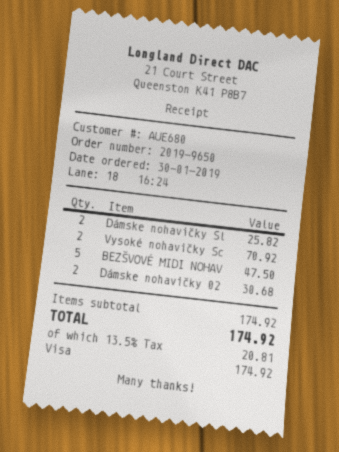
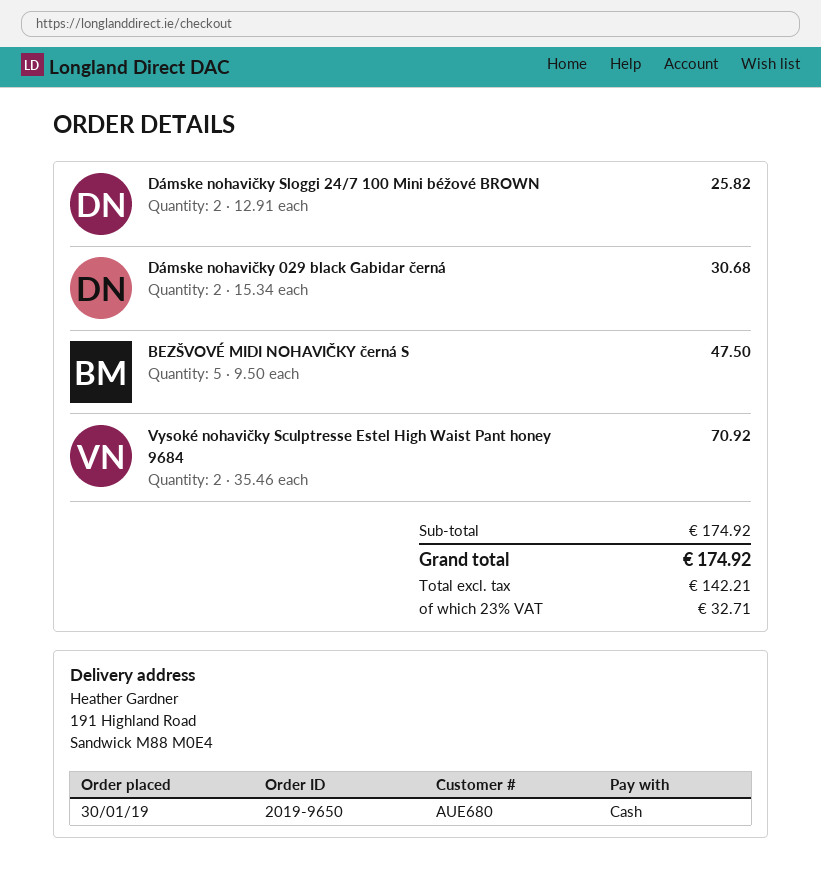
payment method: Visa -> cash
tax: 13.5% = 20.81 -> 23% = 32.71

